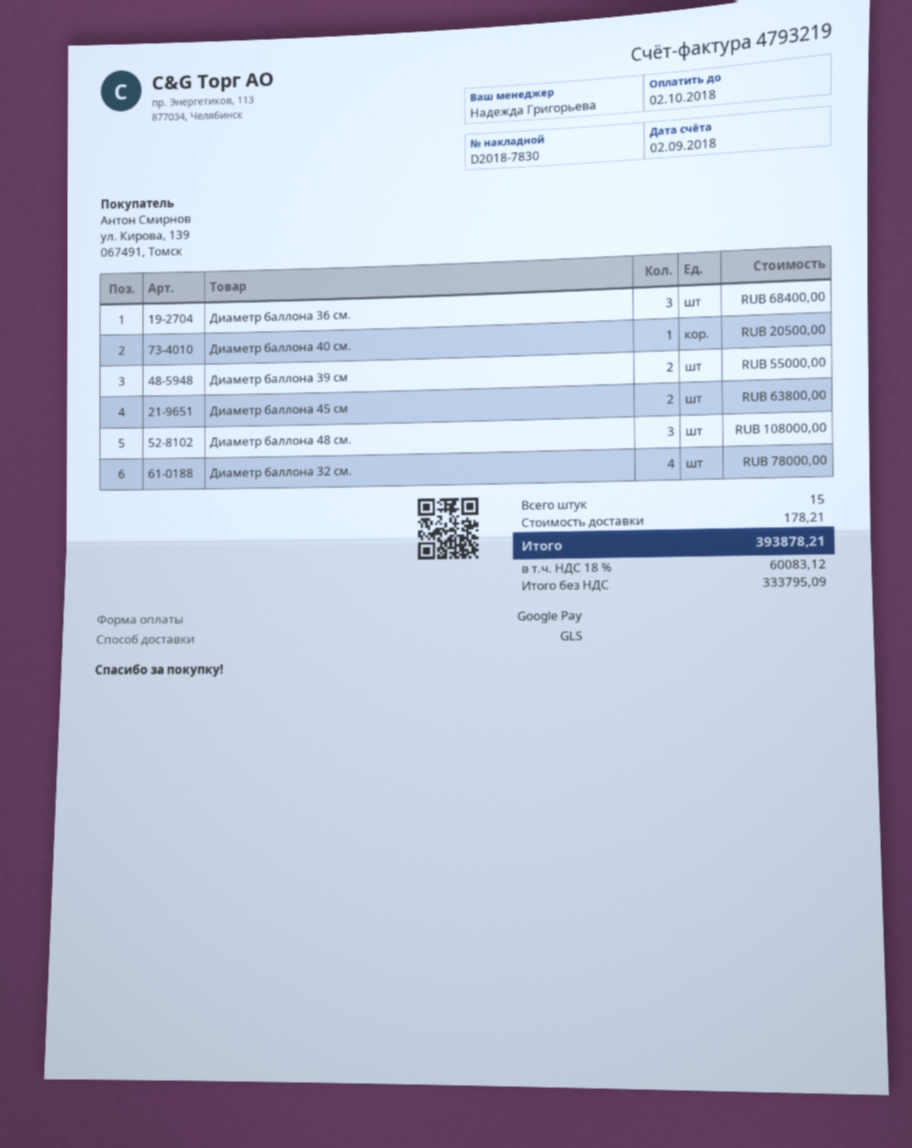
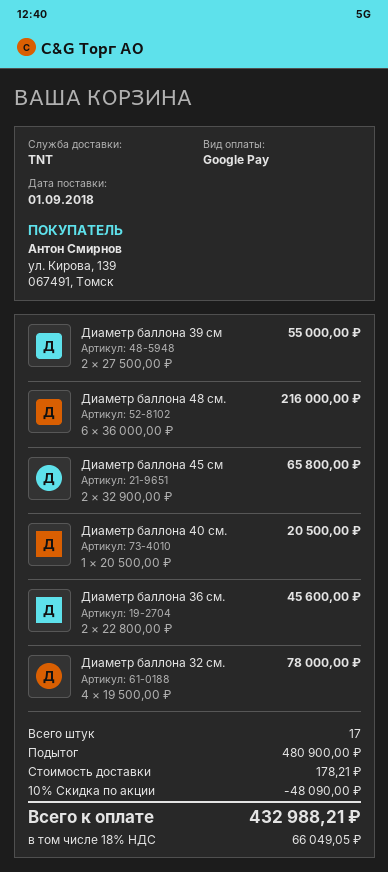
shipping method: GLS -> TNT
Диаметр баллона 36 см.: 3 for 68400.00 -> 2 for 45600.00
Диаметр баллона 45 см: 2 for 63800.00 -> 2 for 65800.00
Диаметр баллона 48 см.: 3 for 108000.00 -> 6 for 216000.00
total quantity: 15 -> 17
discount: none -> 10% = 48090.00
tax: 18% = 60083.12 -> 18% = 66049.05
total: 393878.21 -> 432988.21

